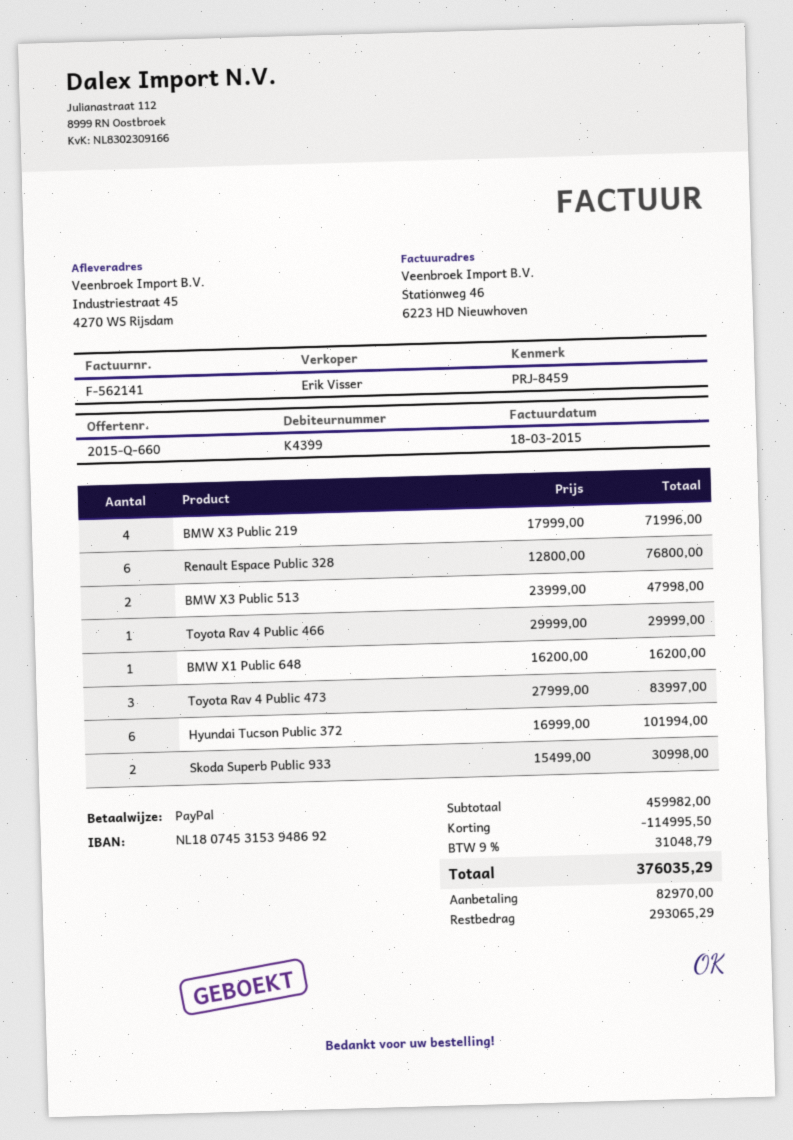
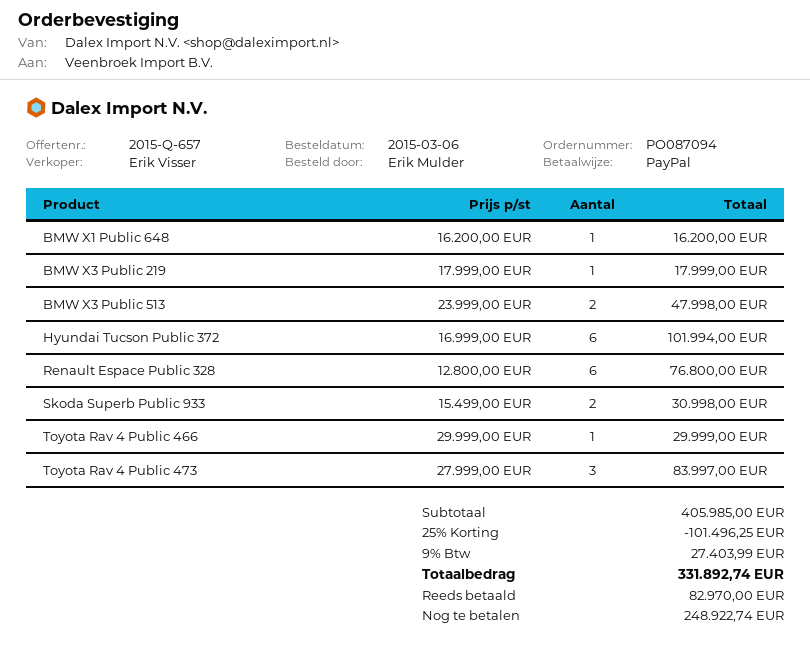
quote number: 2015-Q-660 -> 2015-Q-657
BMW X3 Public 219: 4 x 17999.00 = 71996.00 -> 1 x 17999.00 = 17999.00
subtotal: 459982.00 -> 405985.00
discount: 114995.50 -> 101496.25
tax: 9% = 31048.79 -> 9% = 27403.99
total: 376035.29 -> 331892.74
balance: 293065.29 -> 248922.74

